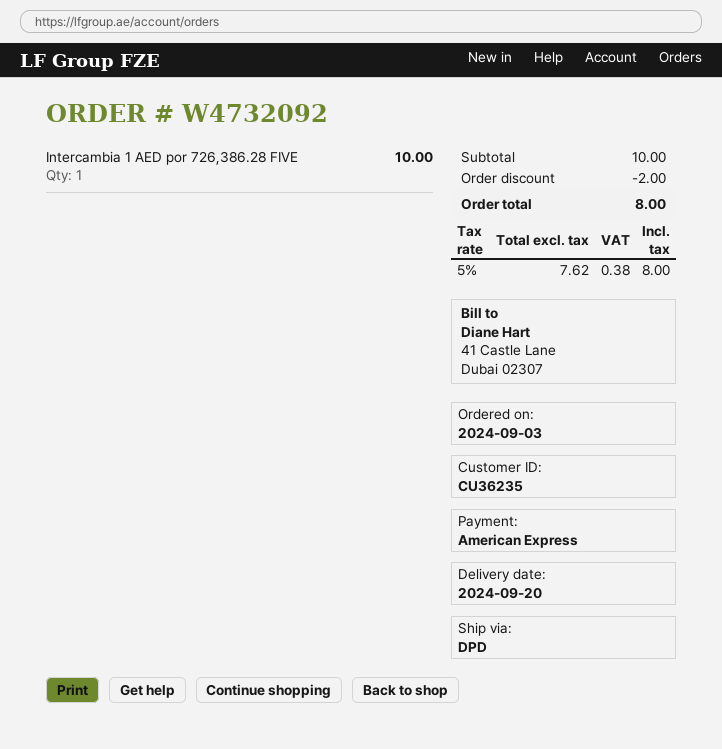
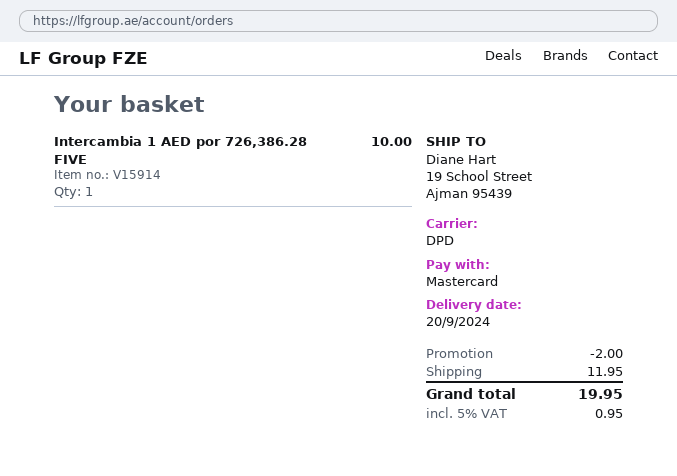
payment method: American Express -> Mastercard
shipping: none -> 11.95
tax: 5% = 0.38 -> 5% = 0.95
total: 8.00 -> 19.95

